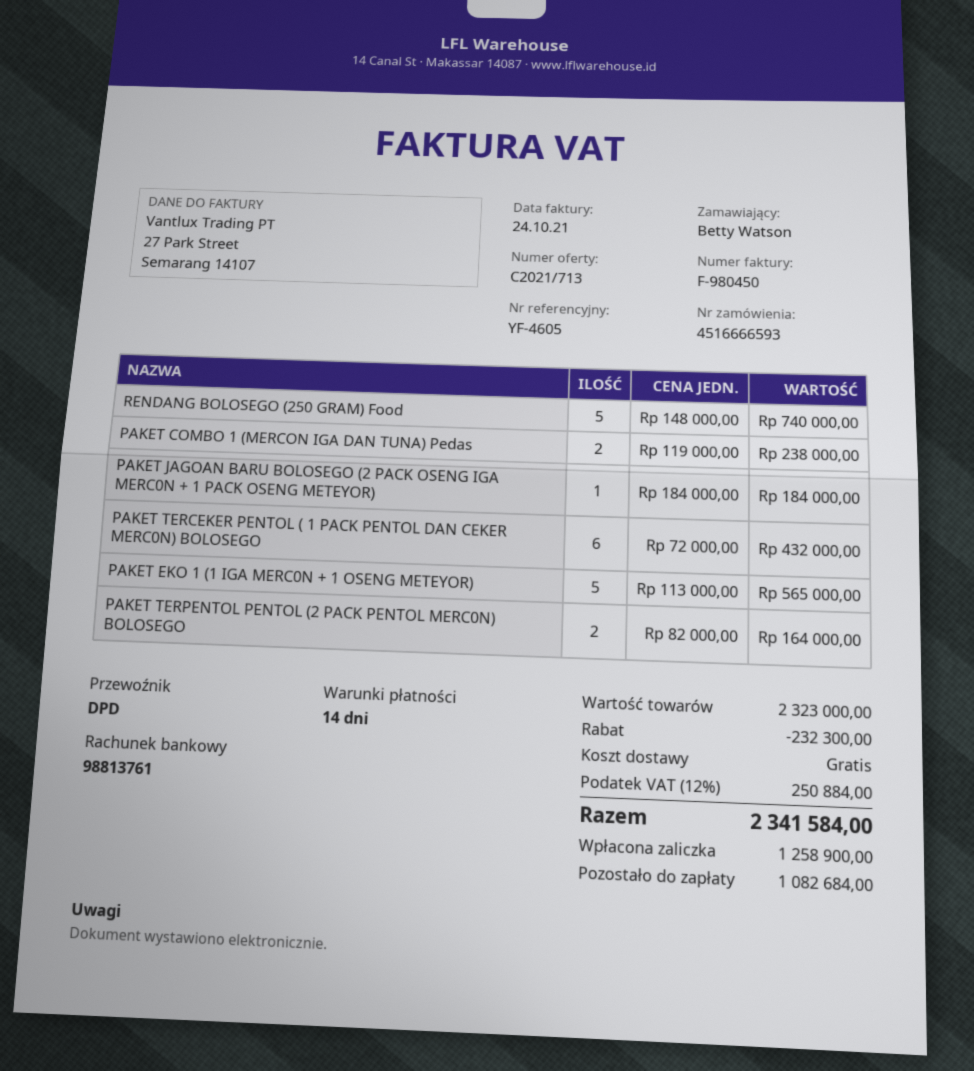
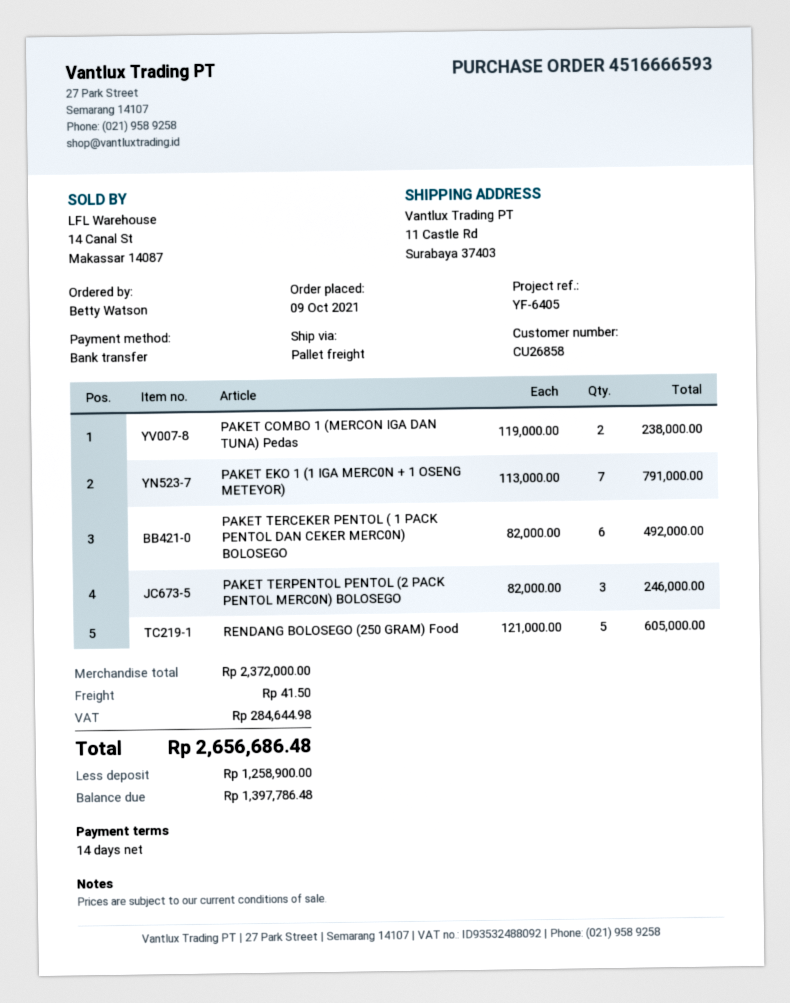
reference: YF-4605 -> YF-6405
shipping method: DPD -> pallet freight
RENDANG BOLOSEGO (250 GRAM) Food: 5 x 148000.00 = 740000.00 -> 5 x 121000.00 = 605000.00
PAKET JAGOAN BARU BOLOSEGO (2 PACK OSENG IGA MERC0N + 1 PACK OSENG METEYOR): 1 x 184000.00 = 184000.00 -> none
PAKET TERCEKER PENTOL ( 1 PACK PENTOL DAN CEKER MERC0N) BOLOSEGO: 6 x 72000.00 = 432000.00 -> 6 x 82000.00 = 492000.00
PAKET EKO 1 (1 IGA MERC0N + 1 OSENG METEYOR): 5 x 113000.00 = 565000.00 -> 7 x 113000.00 = 791000.00
PAKET TERPENTOL PENTOL (2 PACK PENTOL MERC0N) BOLOSEGO: 2 x 82000.00 = 164000.00 -> 3 x 82000.00 = 246000.00
subtotal: 2323000.00 -> 2372000.00
discount: 232300.00 -> none
shipping: 0.00 -> 41.50
tax: 250884.00 -> 284644.98
total: 2341584.00 -> 2656686.48
balance: 1082684.00 -> 1397786.48

